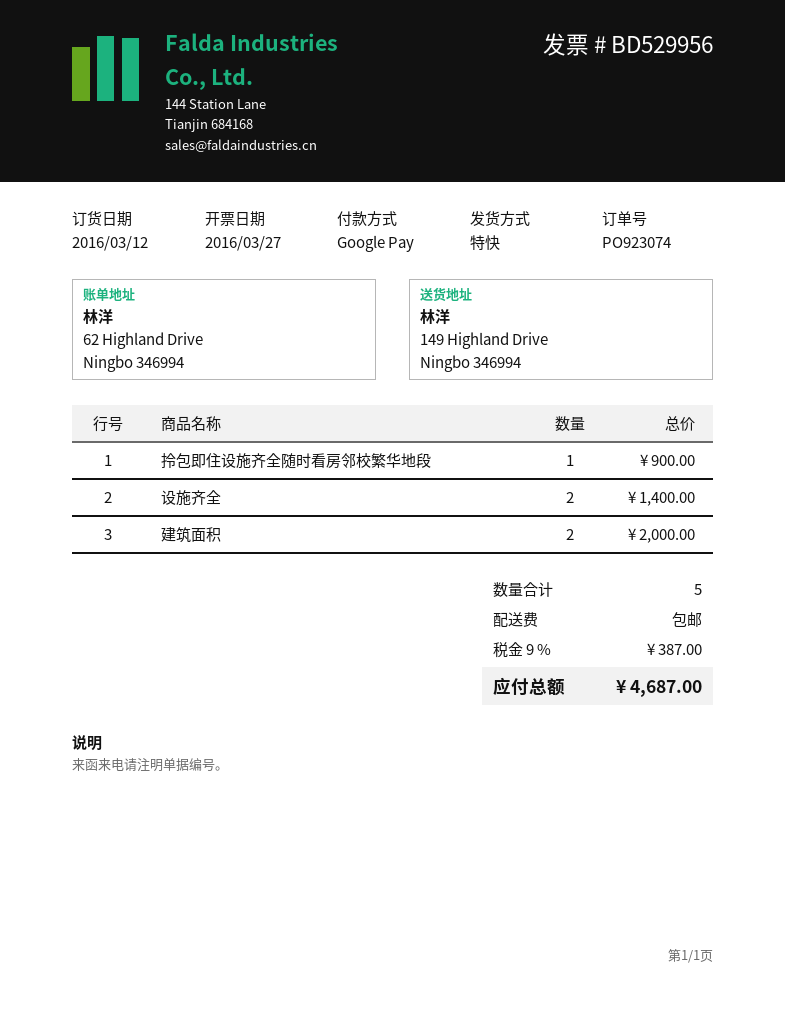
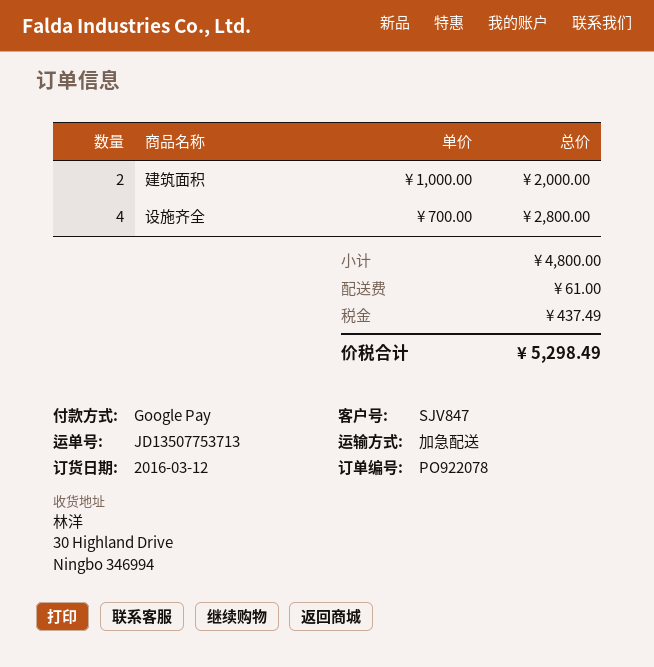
order number: PO923074 -> PO922078
ship to: 149 Highland Drive, Ningbo 346994 -> 30 Highland Drive, Ningbo 346994
拎包即住设施齐全随时看房邻校繁华地段: 1 for 900.00 -> none
设施齐全: 2 for 1400.00 -> 4 for 2800.00
shipping: 0.00 -> 61.00
tax: 387.00 -> 437.49
total: 4687.00 -> 5298.49

